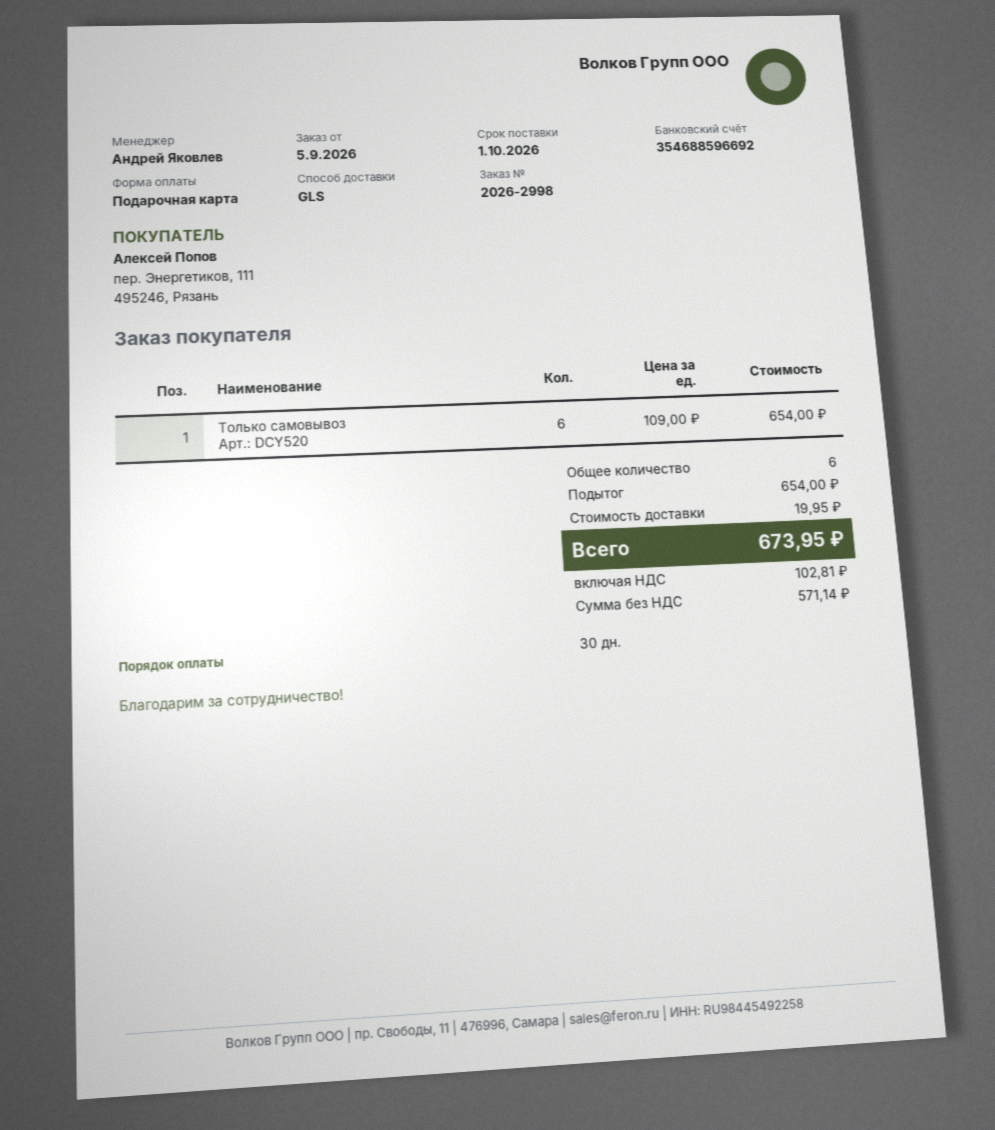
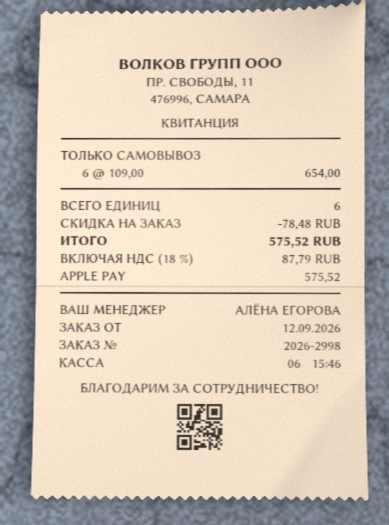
order date: 2026-09-05 -> 2026-09-12
sales rep: Андрей Яковлев -> АЛЁНА ЕГОРОВА
payment method: gift card -> Apple Pay
discount: none -> 78.48
shipping: 19.95 -> none
tax: 102.81 -> 87.79
total: 673.95 -> 575.52

